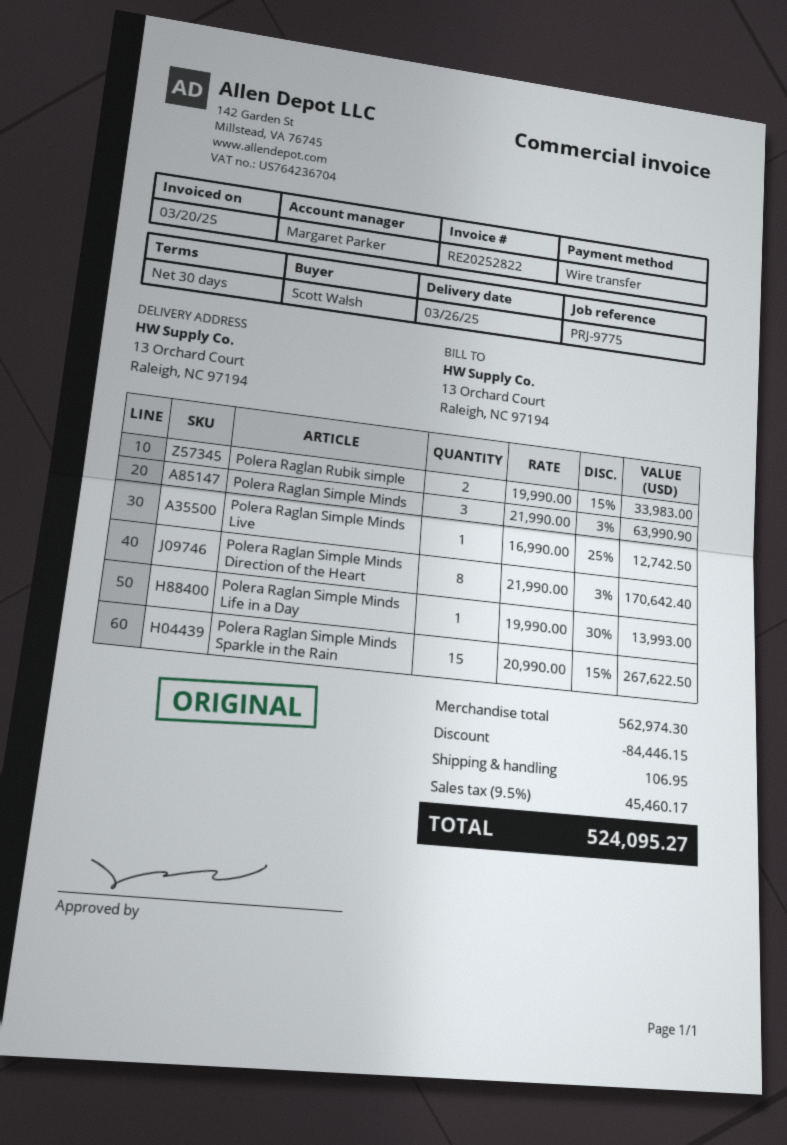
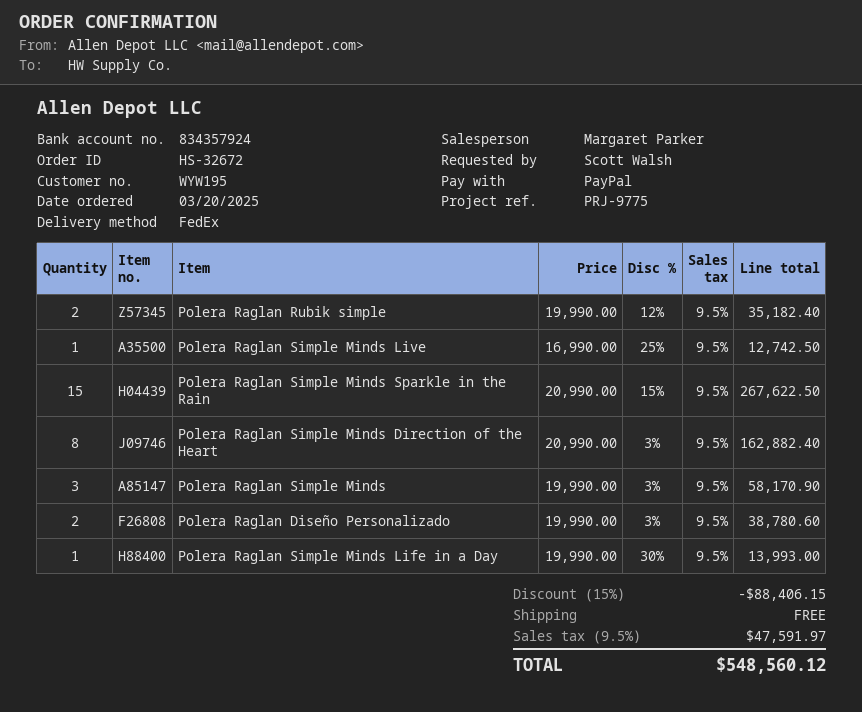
payment method: bank transfer -> PayPal
Polera Raglan Rubik simple: 2 x 19990.00 - 15% = 33983.00 -> 2 x 19990.00 - 12% = 35182.40
Polera Raglan Simple Minds: 3 x 21990.00 - 3% = 63990.90 -> 3 x 19990.00 - 3% = 58170.90
Polera Raglan Simple Minds Direction of the Heart: 8 x 21990.00 - 3% = 170642.40 -> 8 x 20990.00 - 3% = 162882.40
Polera Raglan Diseño Personalizado: none -> 2 x 19990.00 - 3% = 38780.60
discount: 84446.15 -> 88406.15
shipping: 106.95 -> 0.00
tax: 9.5% = 45460.17 -> 9.5% = 47591.97
total: 524095.27 -> 548560.12

